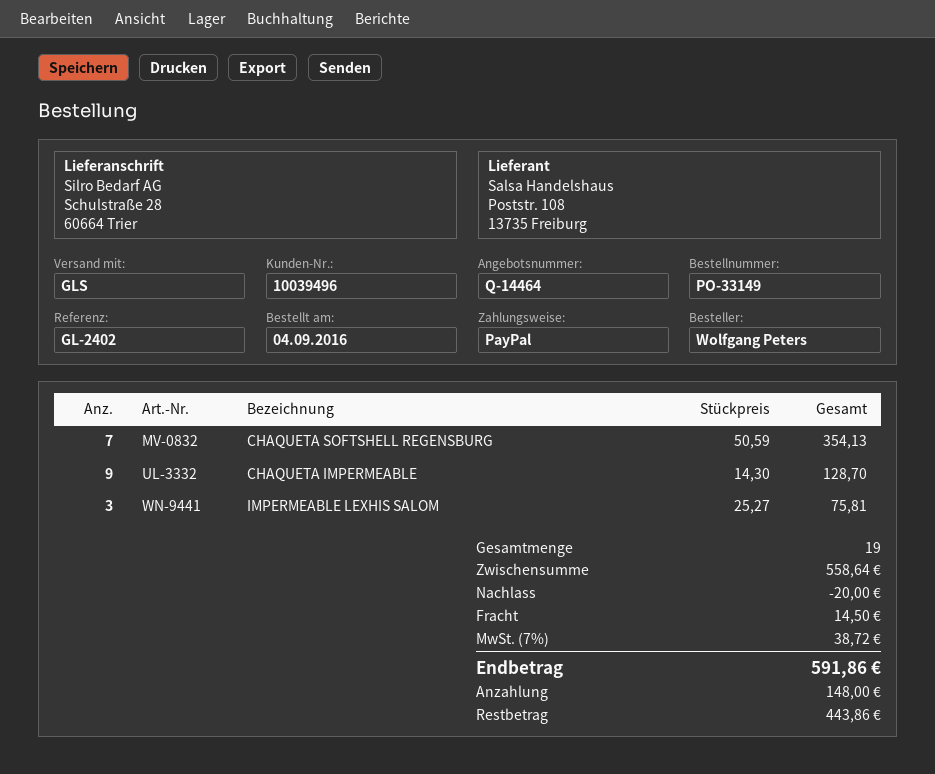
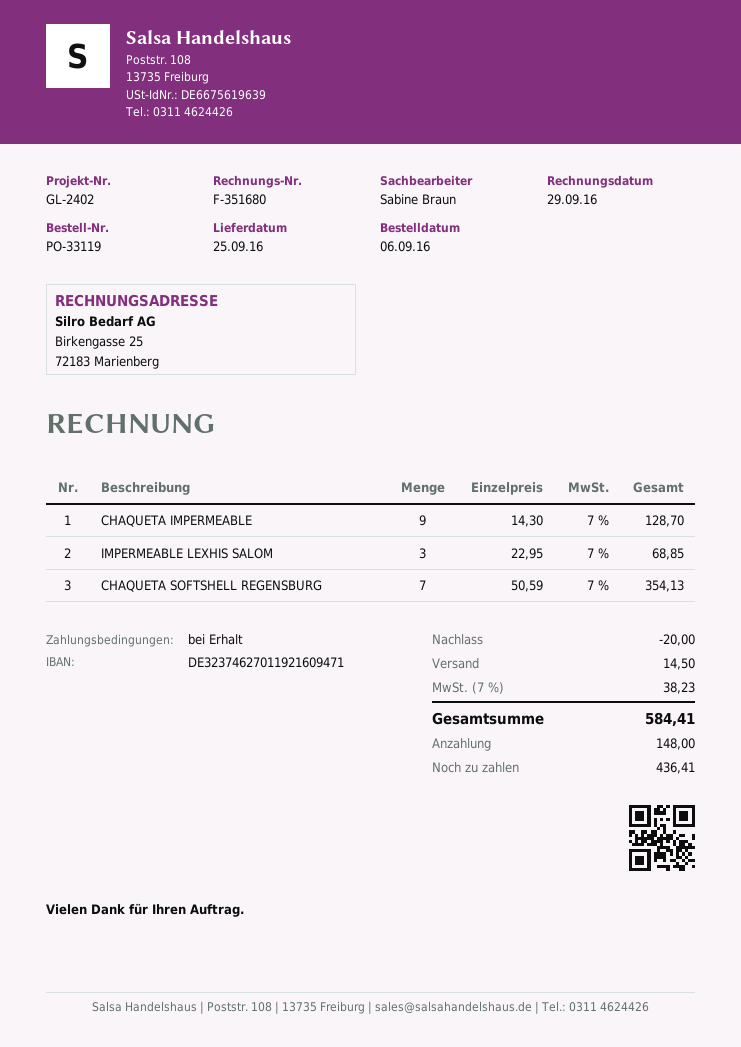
order number: PO-33149 -> PO-33119
order date: 2016-09-04 -> 2016-09-06
IMPERMEABLE LEXHIS SALOM: 3 x 25.27 = 75.81 -> 3 x 22.95 = 68.85
tax: 7% = 38.72 -> 7% = 38.23
total: 591.86 -> 584.41
balance: 443.86 -> 436.41

